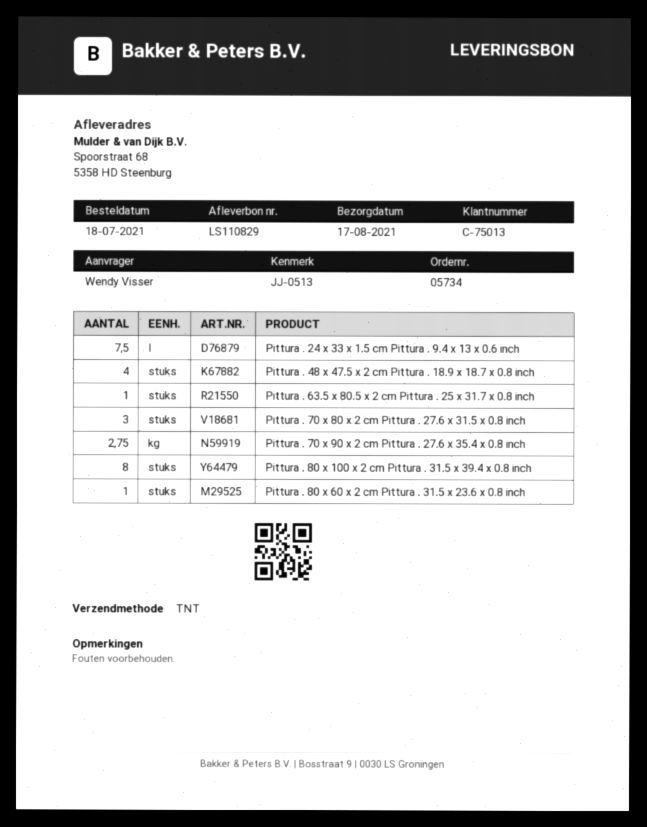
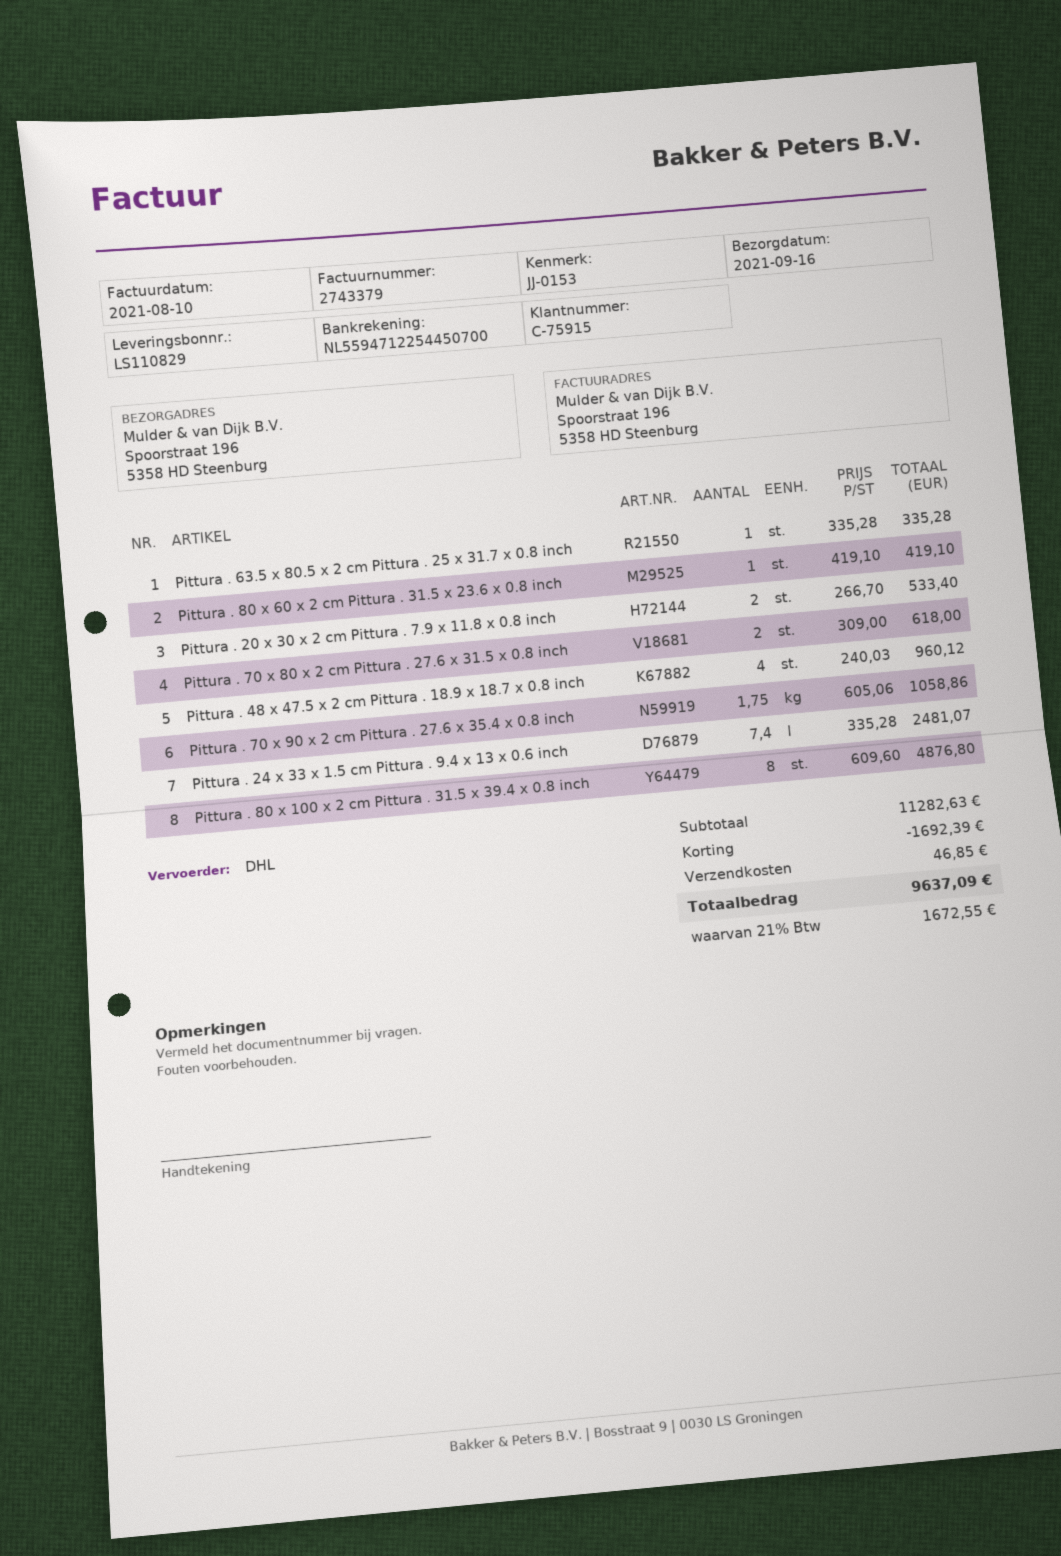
delivery date: 2021-08-17 -> 2021-09-16
customer number: C-75013 -> C-75915
reference: JJ-0513 -> JJ-0153
shipping method: TNT -> DHL
ship to: Spoorstraat 68, 5358 HD Steenburg -> Spoorstraat 196, 5358 HD Steenburg
Pittura . 24 x 33 x 1.5 cm Pittura . 9.4 x 13 x 0.6 inch: 7.5 -> 7.4
Pittura . 70 x 80 x 2 cm Pittura . 27.6 x 31.5 x 0.8 inch: 3 -> 2
Pittura . 70 x 90 x 2 cm Pittura . 27.6 x 35.4 x 0.8 inch: 2.75 -> 1.75
Pittura . 20 x 30 x 2 cm Pittura . 7.9 x 11.8 x 0.8 inch: none -> 2

